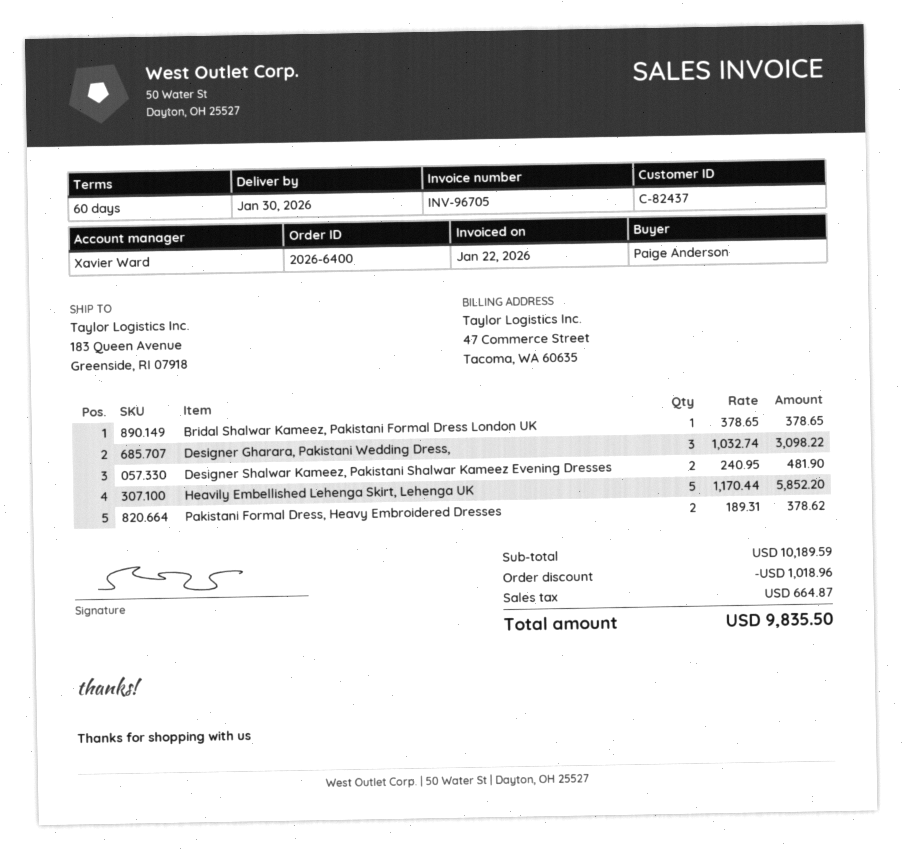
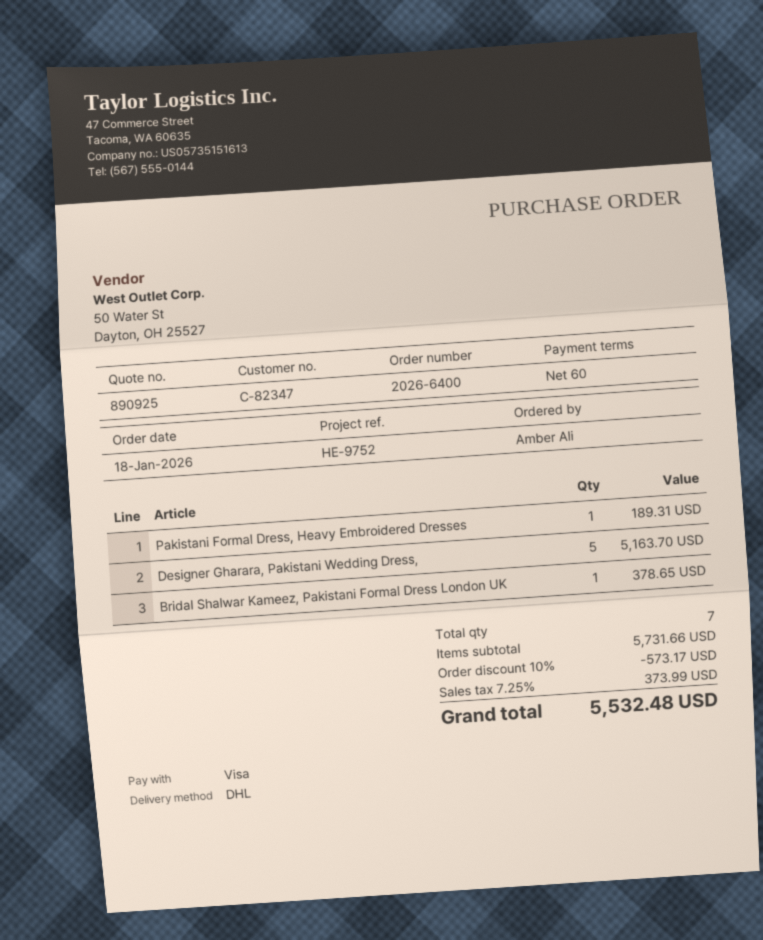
customer number: C-82437 -> C-82347
ordered by: Paige Anderson -> Amber Ali
Designer Gharara, Pakistani Wedding Dress,: 3 for 3098.22 -> 5 for 5163.70
Designer Shalwar Kameez, Pakistani Shalwar Kameez Evening Dresses: 2 for 481.90 -> none
Heavily Embellished Lehenga Skirt, Lehenga UK: 5 for 5852.20 -> none
Pakistani Formal Dress, Heavy Embroidered Dresses: 2 for 378.62 -> 1 for 189.31
subtotal: 10189.59 -> 5731.66
discount: 1018.96 -> 573.17
tax: 664.87 -> 373.99
total: 9835.50 -> 5532.48

